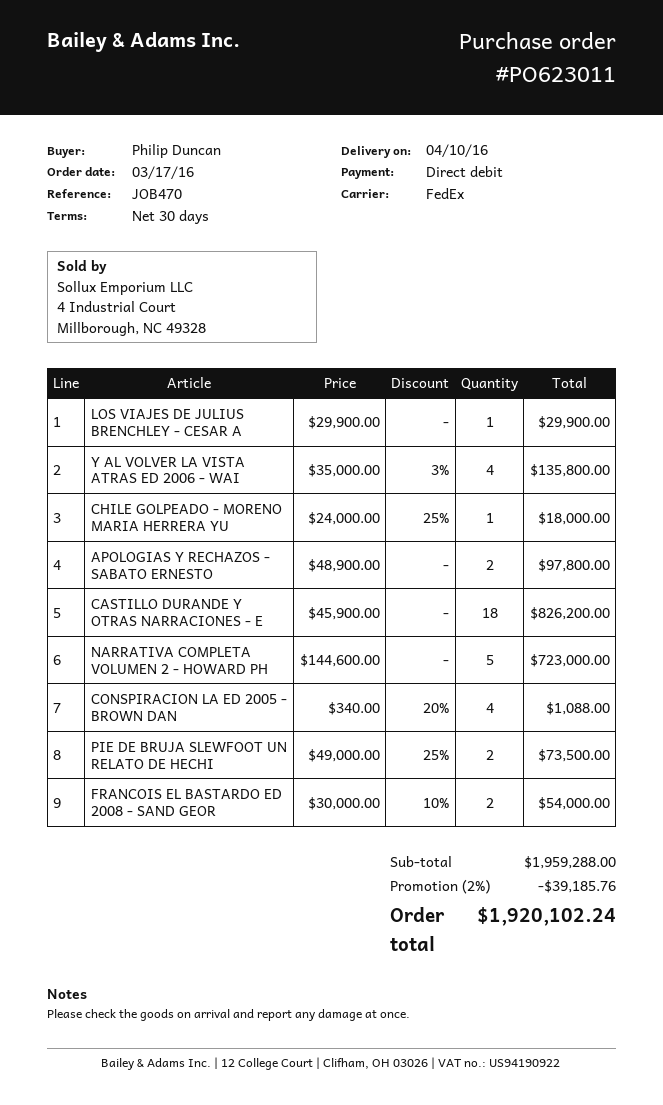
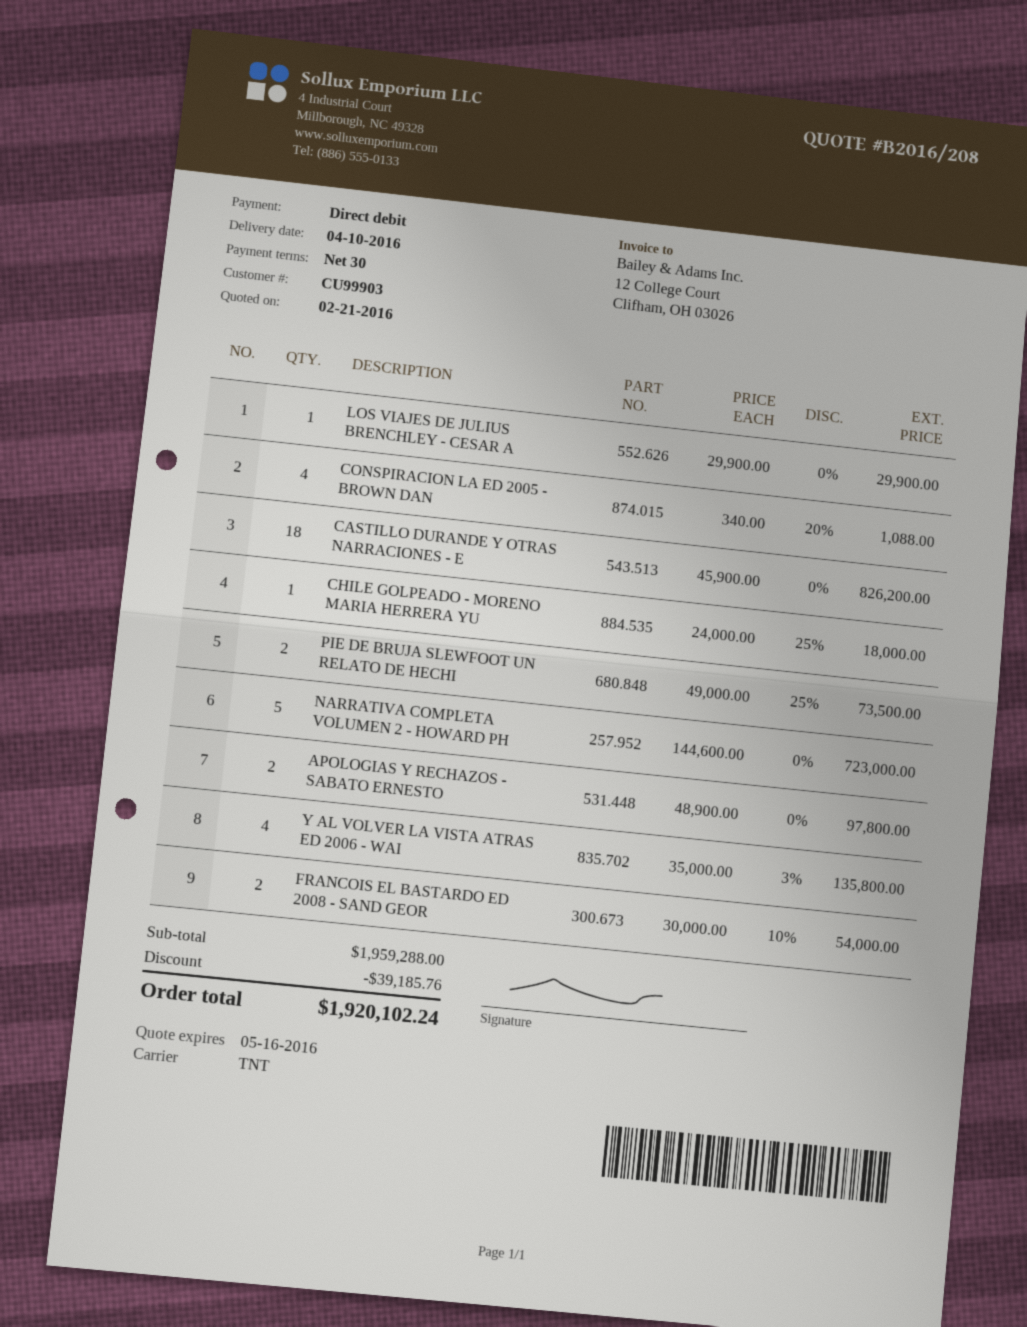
shipping method: FedEx -> TNT

